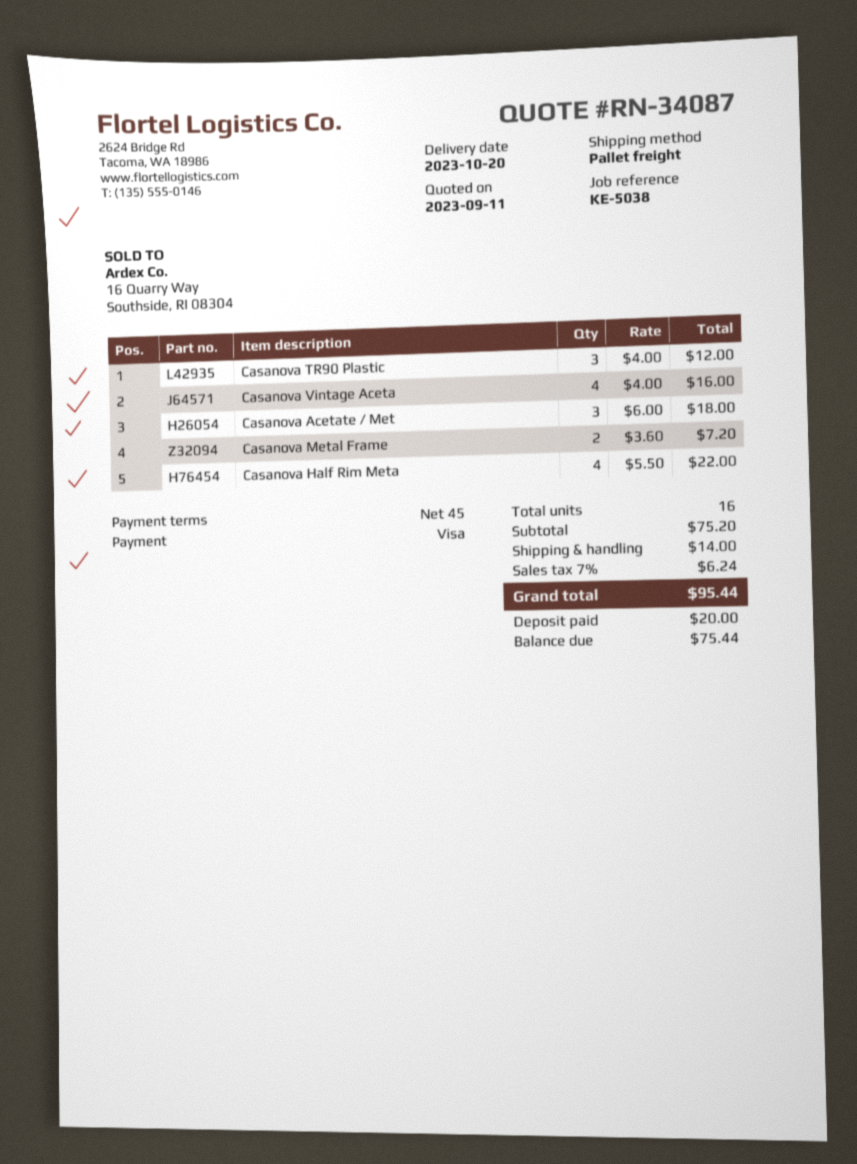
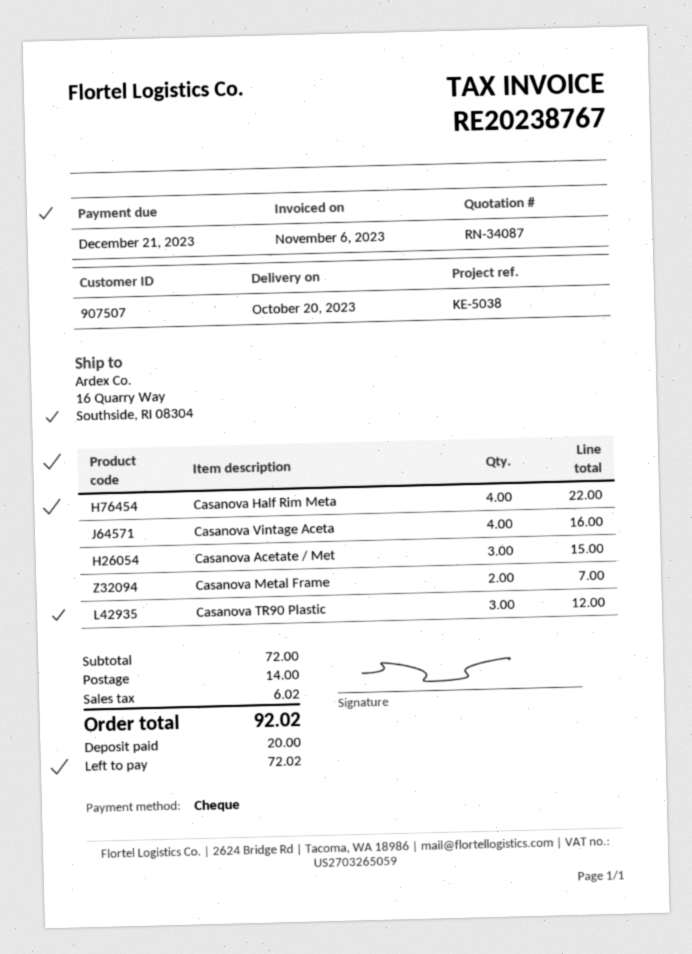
payment method: Visa -> cheque
Casanova Acetate / Met: 3 for 18.00 -> 3 for 15.00
Casanova Metal Frame: 2 for 7.20 -> 2 for 7.00
subtotal: 75.20 -> 72.00
tax: 6.24 -> 6.02
total: 95.44 -> 92.02
balance: 75.44 -> 72.02

